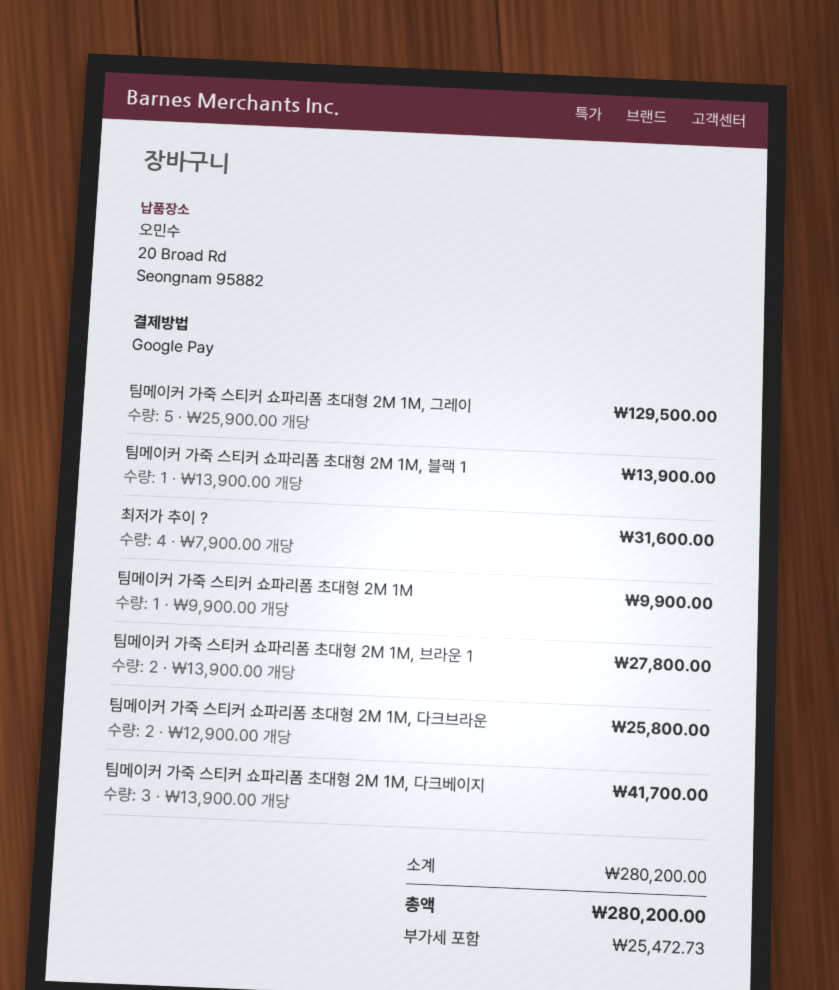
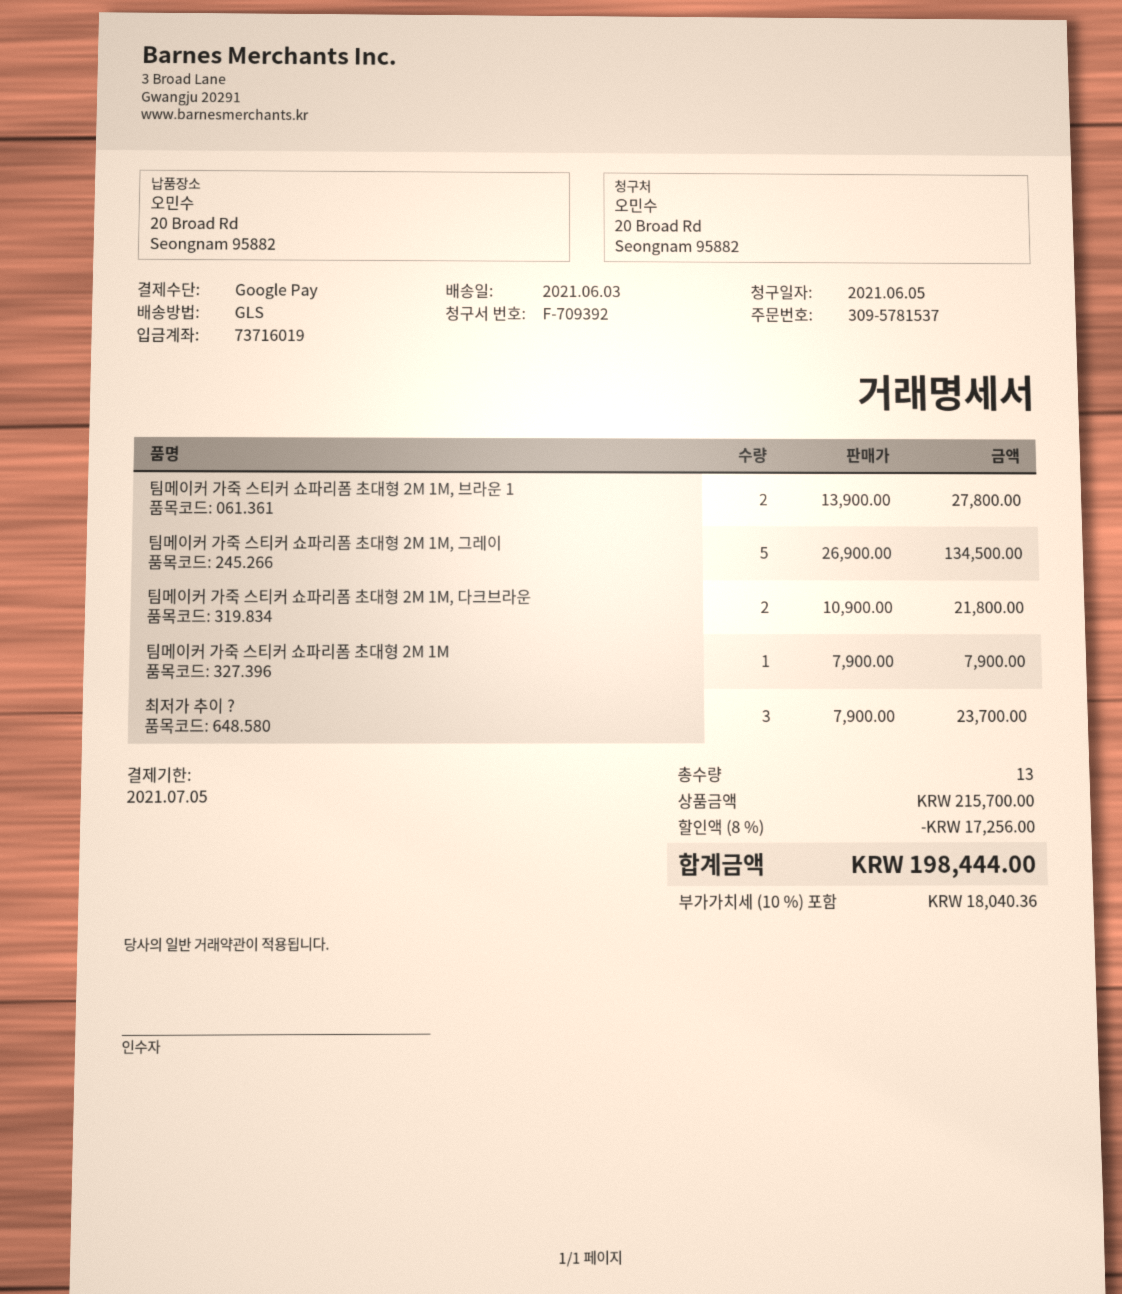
팀메이커 가죽 스티커 쇼파리폼 초대형 2M 1M, 그레이: 5 x 25900.00 = 129500.00 -> 5 x 26900.00 = 134500.00
팀메이커 가죽 스티커 쇼파리폼 초대형 2M 1M, 블랙 1: 1 x 13900.00 = 13900.00 -> none
최저가 추이 ?: 4 x 7900.00 = 31600.00 -> 3 x 7900.00 = 23700.00
팀메이커 가죽 스티커 쇼파리폼 초대형 2M 1M: 1 x 9900.00 = 9900.00 -> 1 x 7900.00 = 7900.00
팀메이커 가죽 스티커 쇼파리폼 초대형 2M 1M, 다크브라운: 2 x 12900.00 = 25800.00 -> 2 x 10900.00 = 21800.00
팀메이커 가죽 스티커 쇼파리폼 초대형 2M 1M, 다크베이지: 3 x 13900.00 = 41700.00 -> none
subtotal: 280200.00 -> 215700.00
discount: none -> 8% = 17256.00
tax: 25472.73 -> 18040.36
total: 280200.00 -> 198444.00

